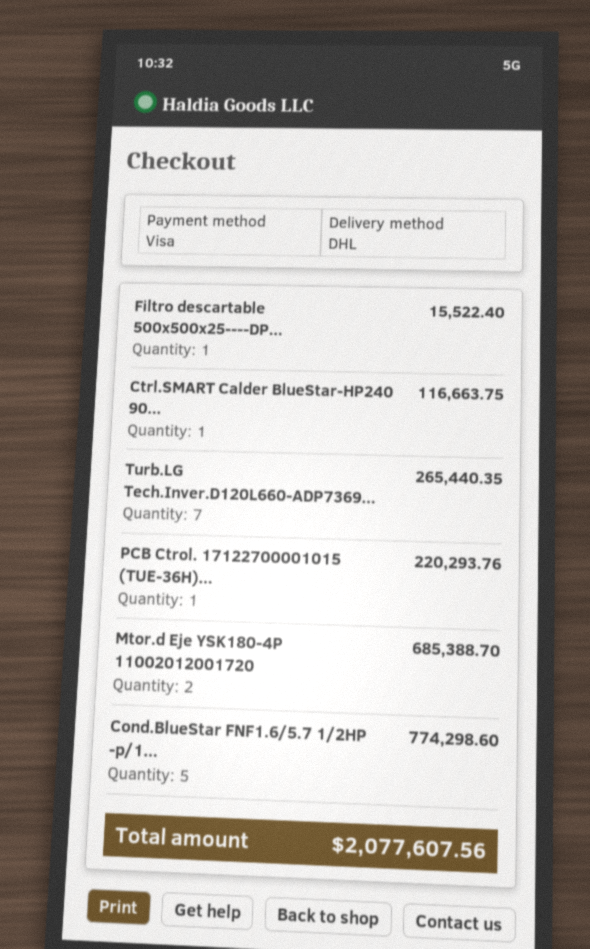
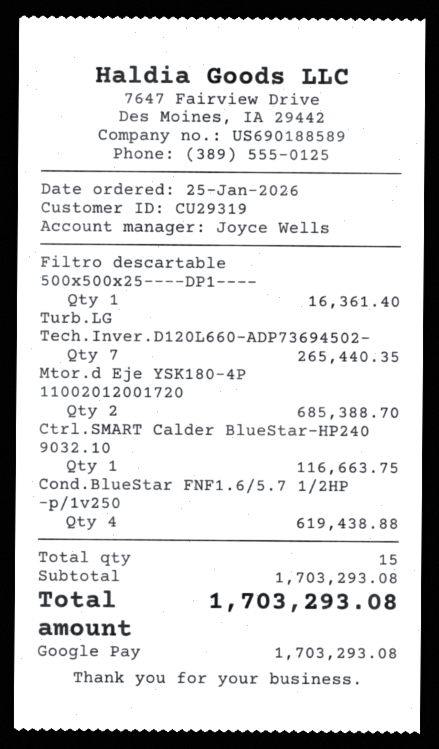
payment method: Visa -> Google Pay
Filtro descartable 500x500x25----DP...: 1 for 15522.40 -> 1 for 16361.40
PCB Ctrol. 17122700001015 (TUE-36H)...: 1 for 220293.76 -> none
Cond.BlueStar FNF1.6/5.7 1/2HP -p/1...: 5 for 774298.60 -> 4 for 619438.88
total: 2077607.56 -> 1703293.08

